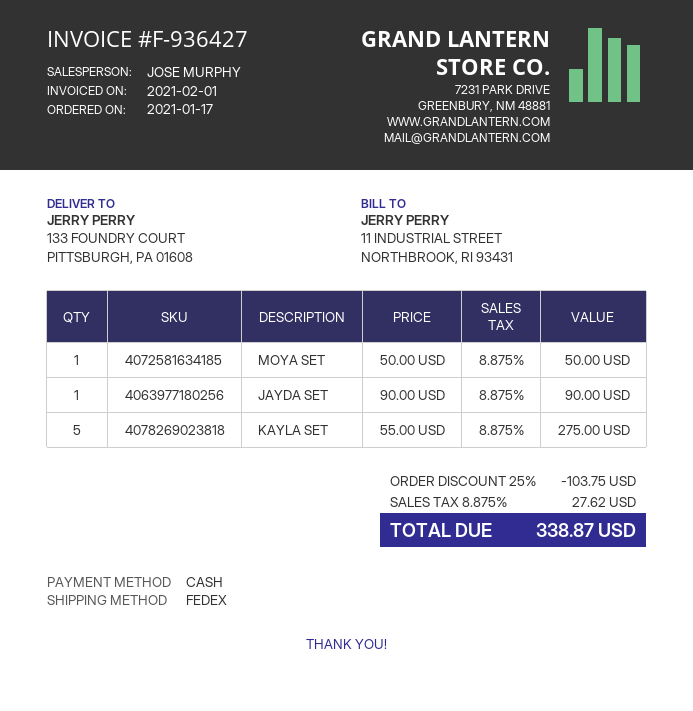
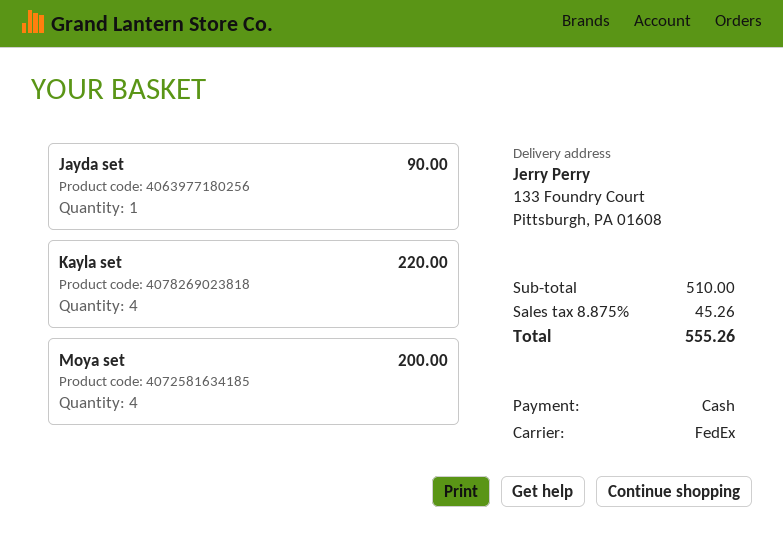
MOYA SET: 1 for 50.00 -> 4 for 200.00
KAYLA SET: 5 for 275.00 -> 4 for 220.00
discount: 25% = 103.75 -> none
tax: 8.875% = 27.62 -> 8.875% = 45.26
total: 338.87 -> 555.26

